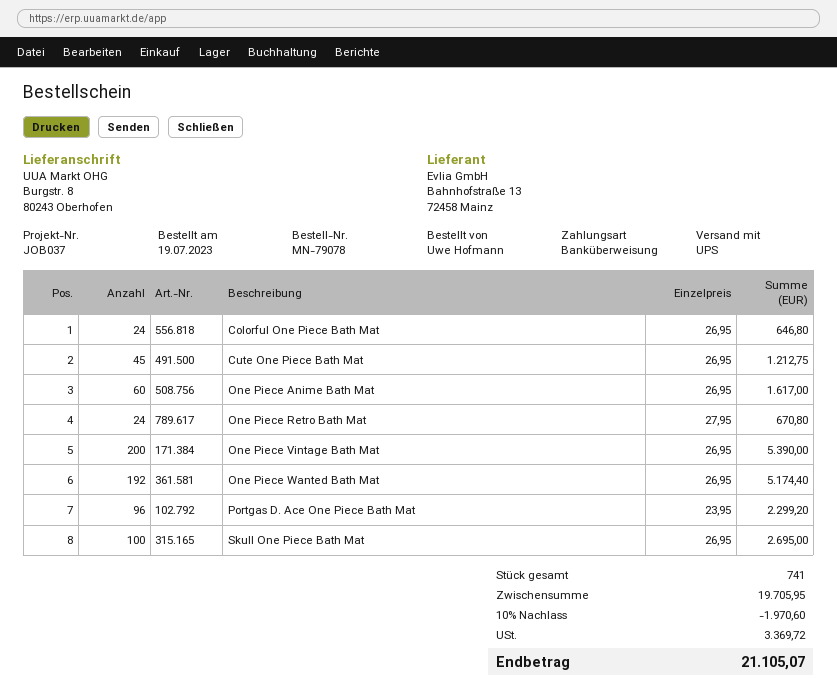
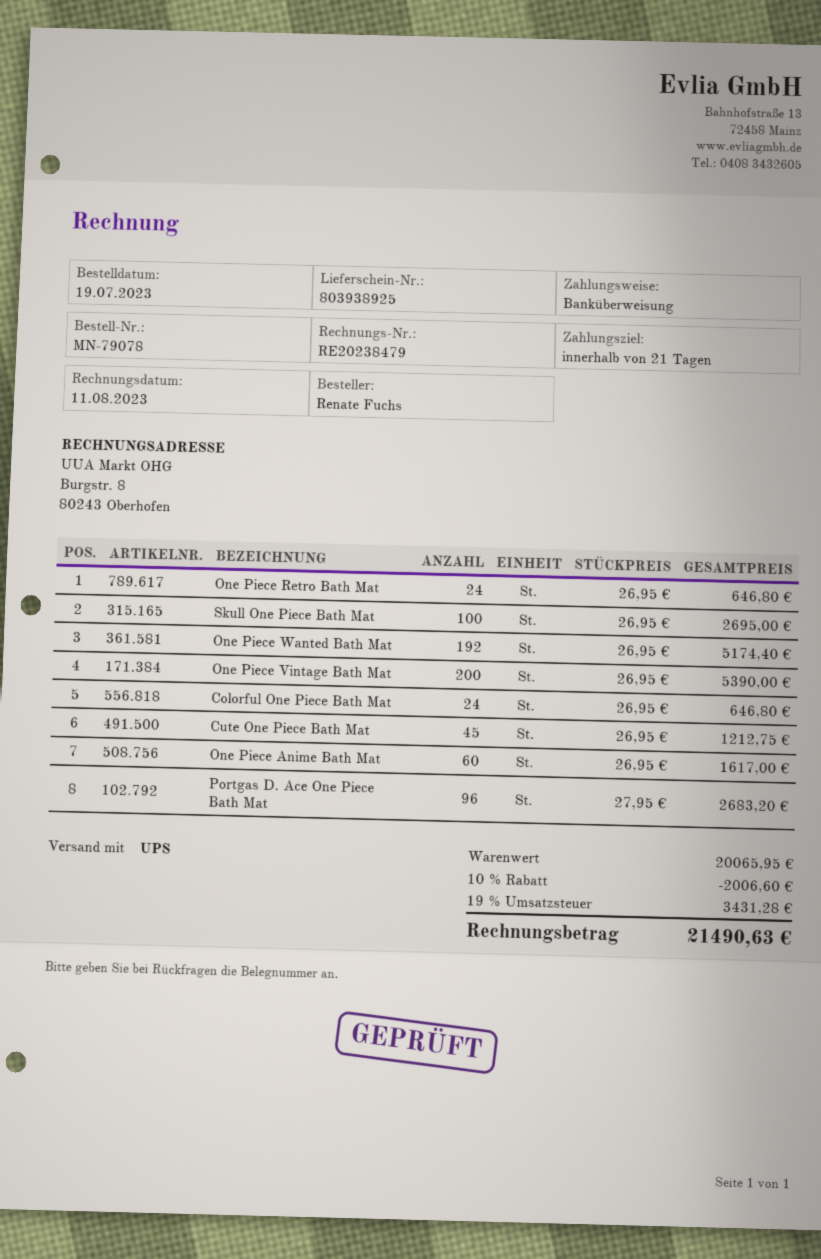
ordered by: Uwe Hofmann -> Renate Fuchs
One Piece Retro Bath Mat: 24 x 27.95 = 670.80 -> 24 x 26.95 = 646.80
Portgas D. Ace One Piece Bath Mat: 96 x 23.95 = 2299.20 -> 96 x 27.95 = 2683.20
subtotal: 19705.95 -> 20065.95
discount: 10% = 1970.60 -> 10% = 2006.60
tax: 3369.72 -> 3431.28
total: 21105.07 -> 21490.63

